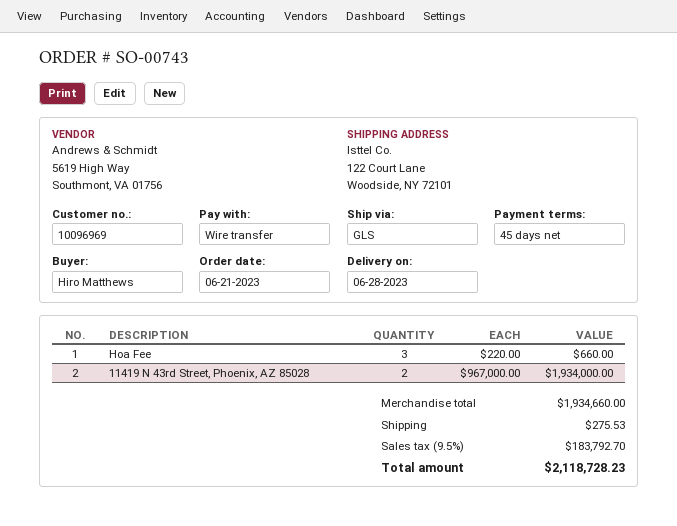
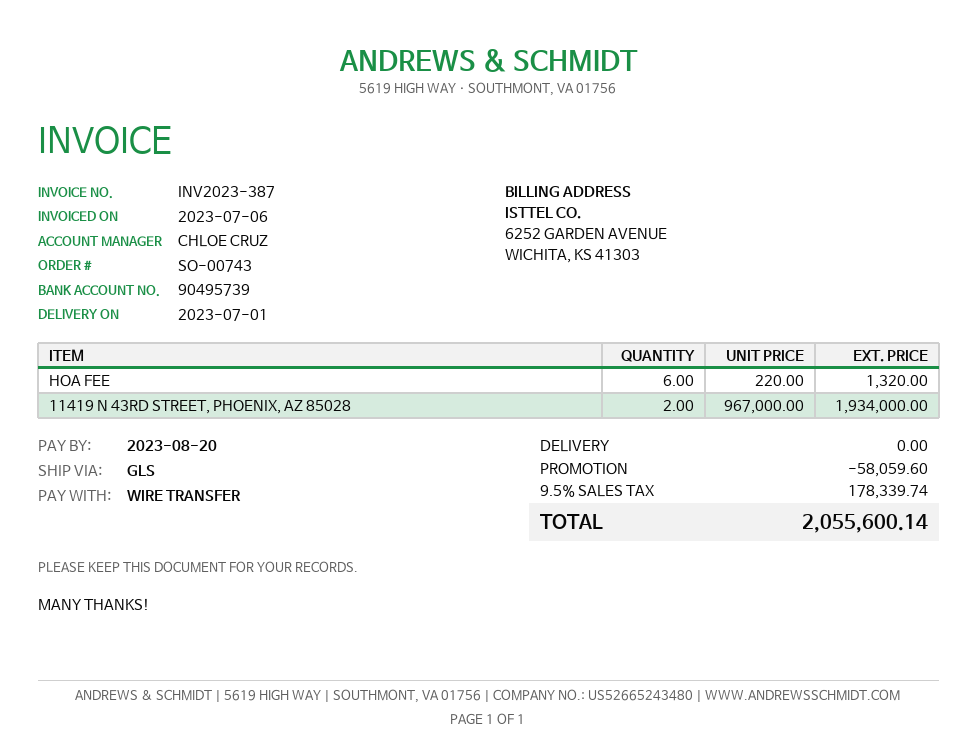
delivery date: 2023-06-28 -> 2023-07-01
Hoa Fee: 3 x 220.00 = 660.00 -> 6 x 220.00 = 1320.00
discount: none -> 58059.60
shipping: 275.53 -> 0.00
tax: 9.5% = 183792.70 -> 9.5% = 178339.74
total: 2118728.23 -> 2055600.14

